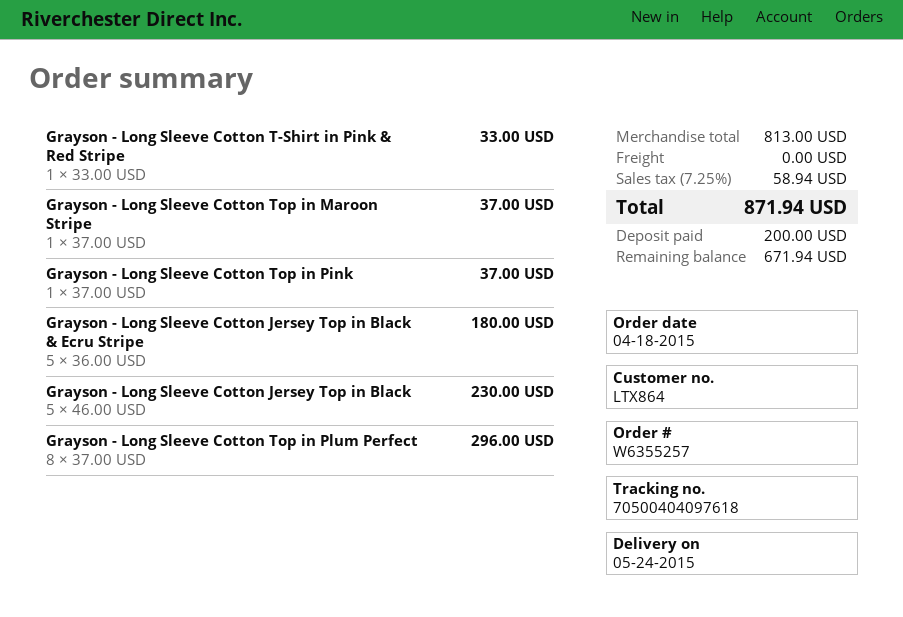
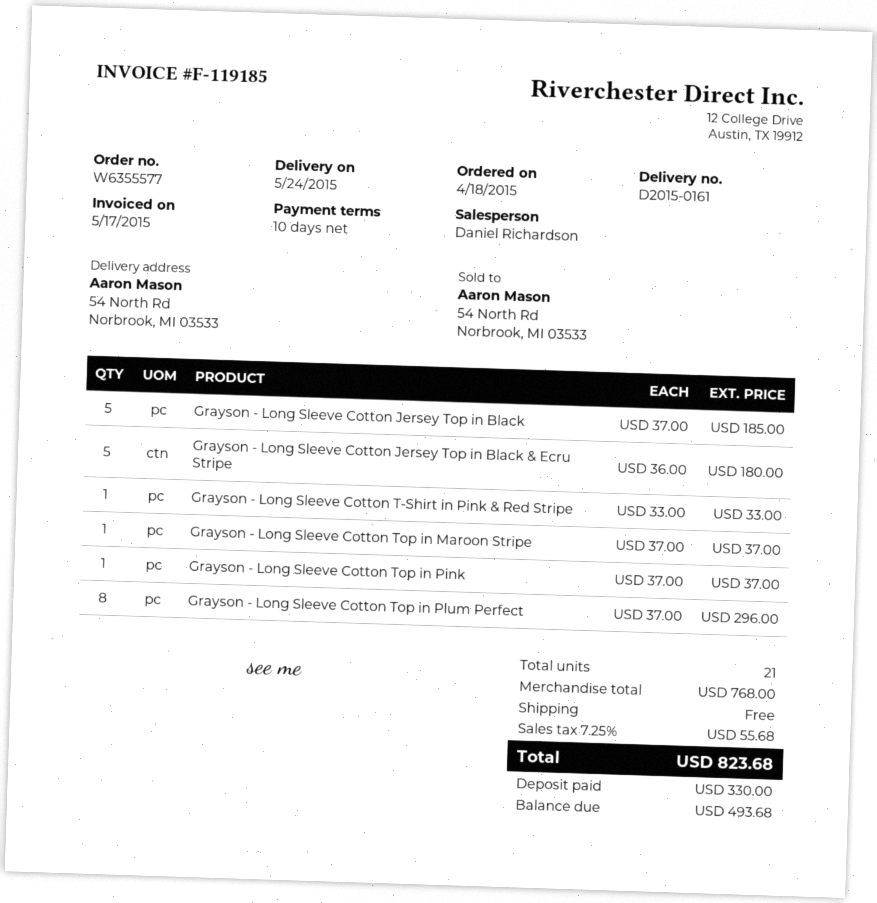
order number: W6355257 -> W6355577
Grayson - Long Sleeve Cotton Jersey Top in Black: 5 x 46.00 = 230.00 -> 5 x 37.00 = 185.00
subtotal: 813.00 -> 768.00
tax: 7.25% = 58.94 -> 7.25% = 55.68
total: 871.94 -> 823.68
deposit: 200.00 -> 330.00
balance: 671.94 -> 493.68

